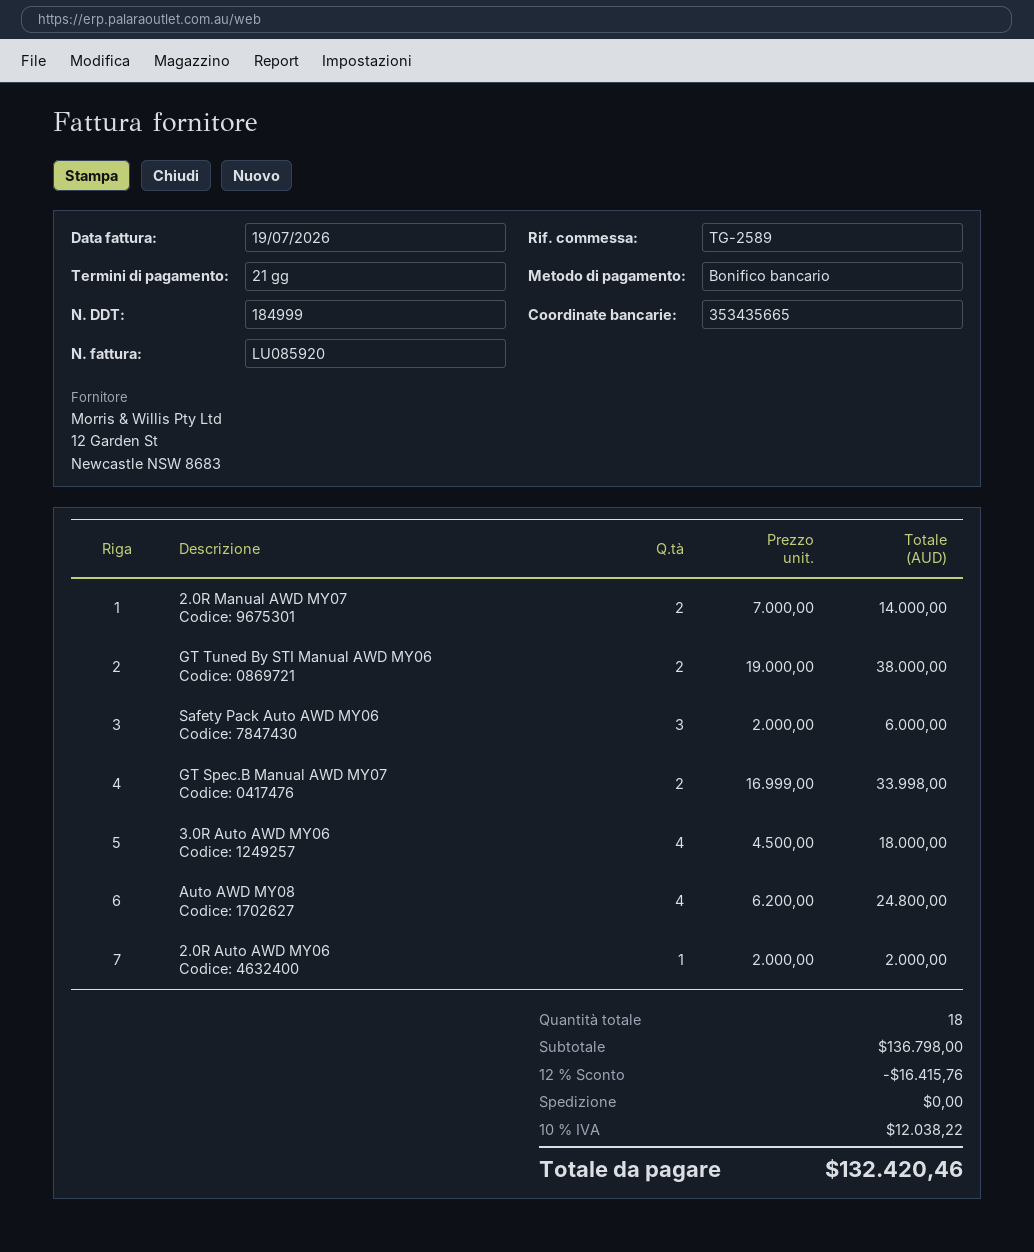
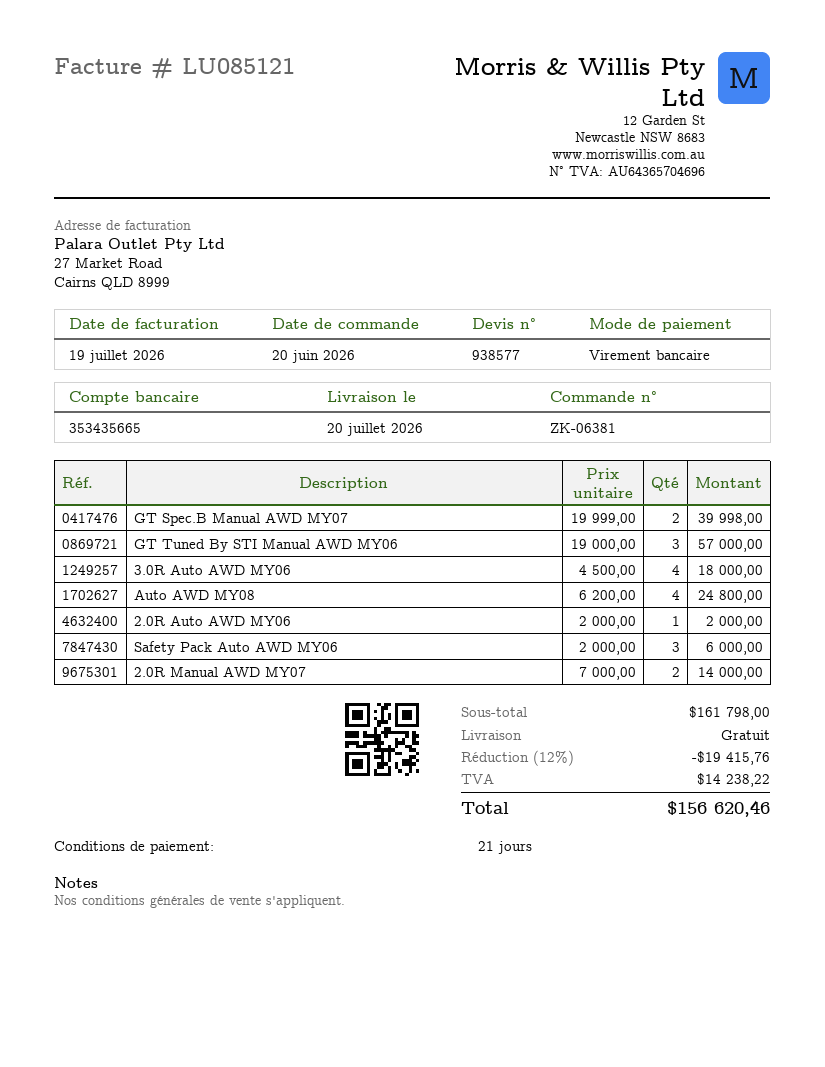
invoice number: LU085920 -> LU085121
GT Tuned By STI Manual AWD MY06: 2 x 19000.00 = 38000.00 -> 3 x 19000.00 = 57000.00
GT Spec.B Manual AWD MY07: 2 x 16999.00 = 33998.00 -> 2 x 19999.00 = 39998.00
subtotal: 136798.00 -> 161798.00
discount: 12% = 16415.76 -> 12% = 19415.76
tax: 12038.22 -> 14238.22
total: 132420.46 -> 156620.46

